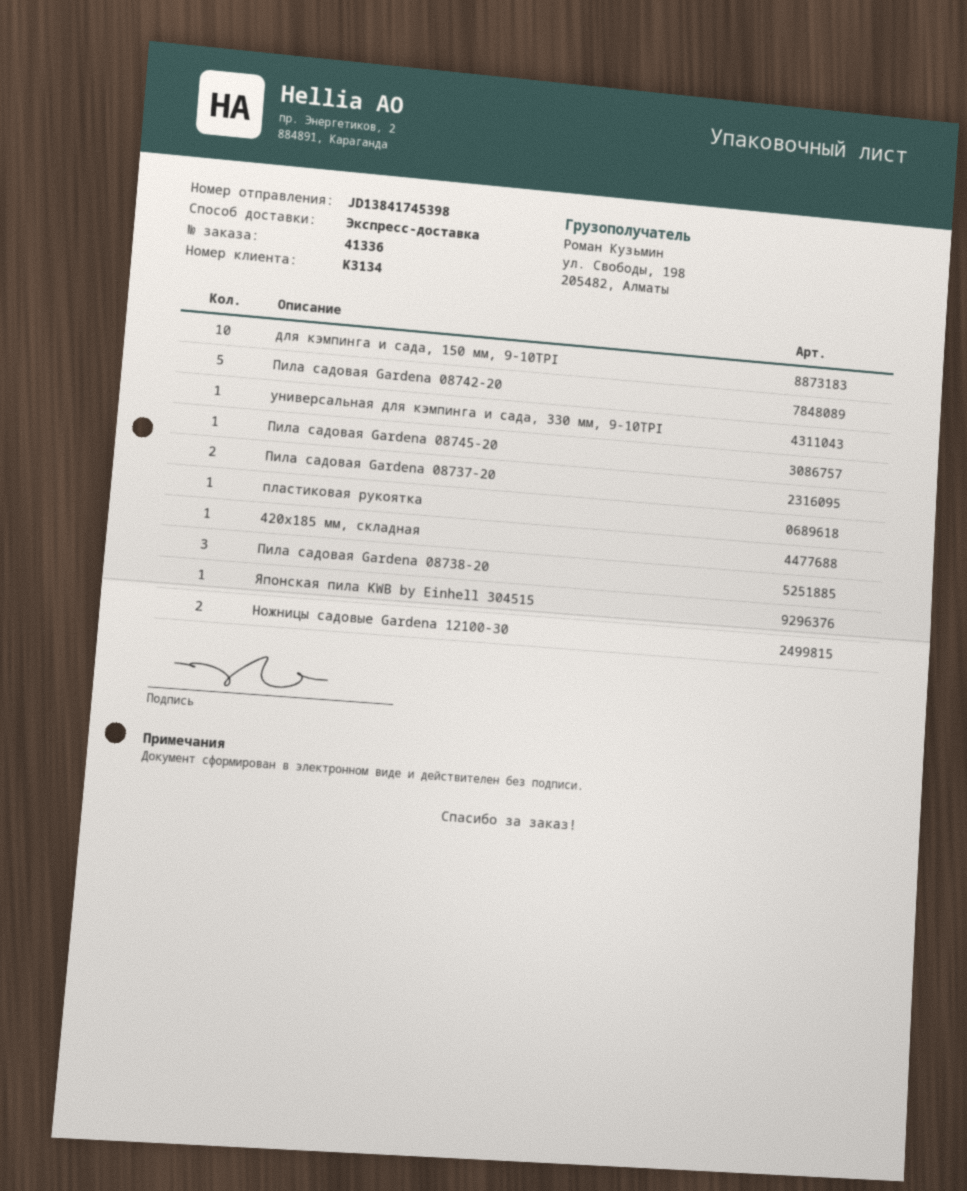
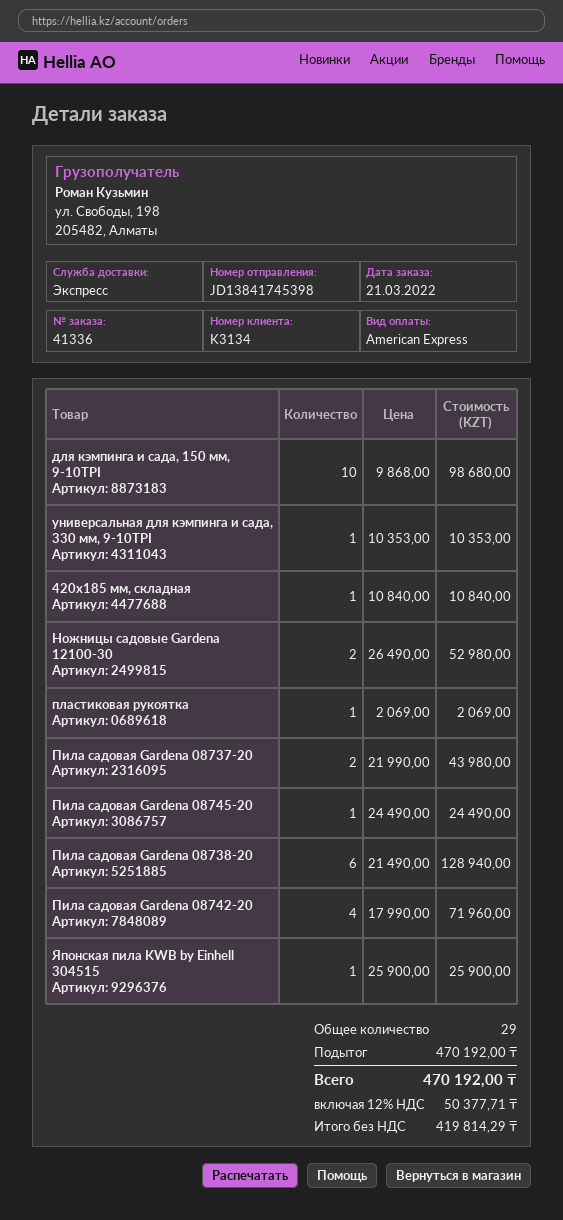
Пила садовая Gardena 08742-20: 5 -> 4
Пила садовая Gardena 08738-20: 3 -> 6

